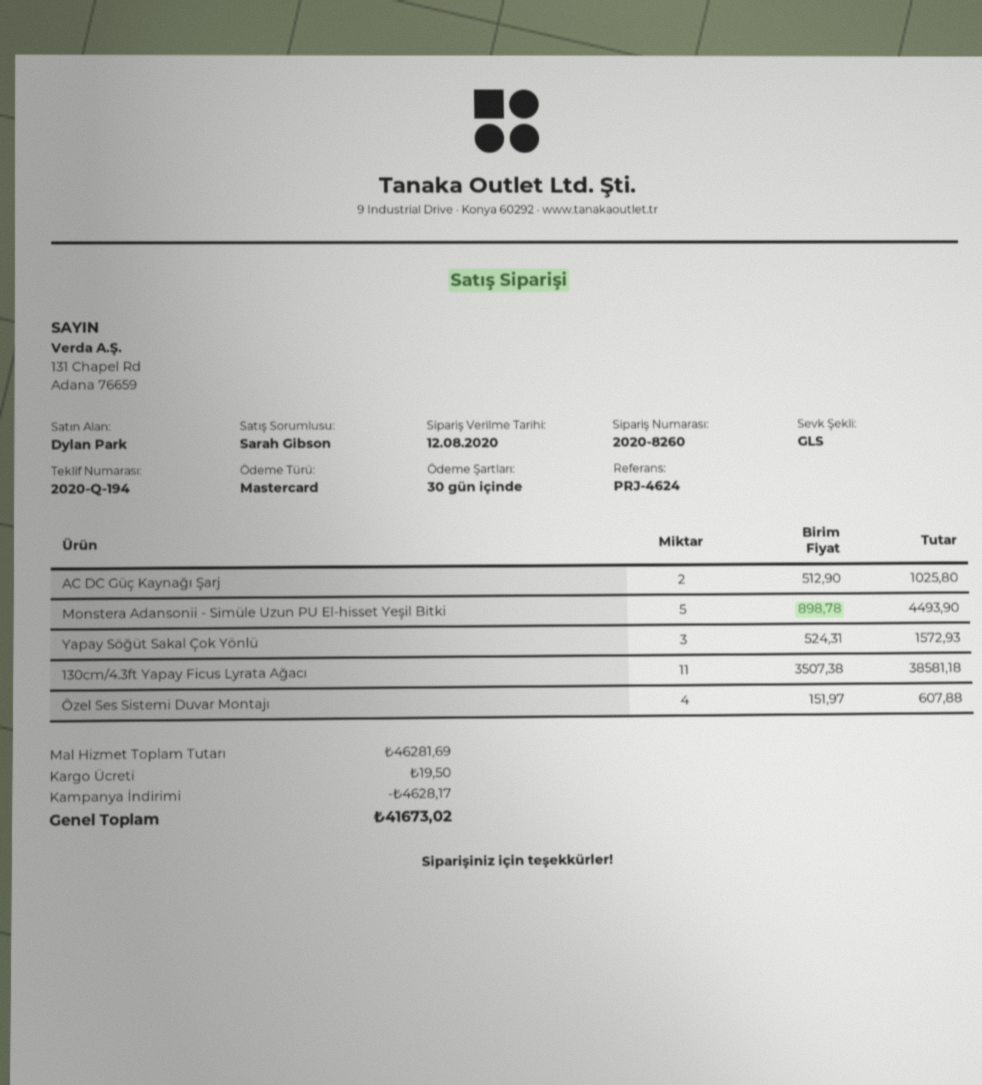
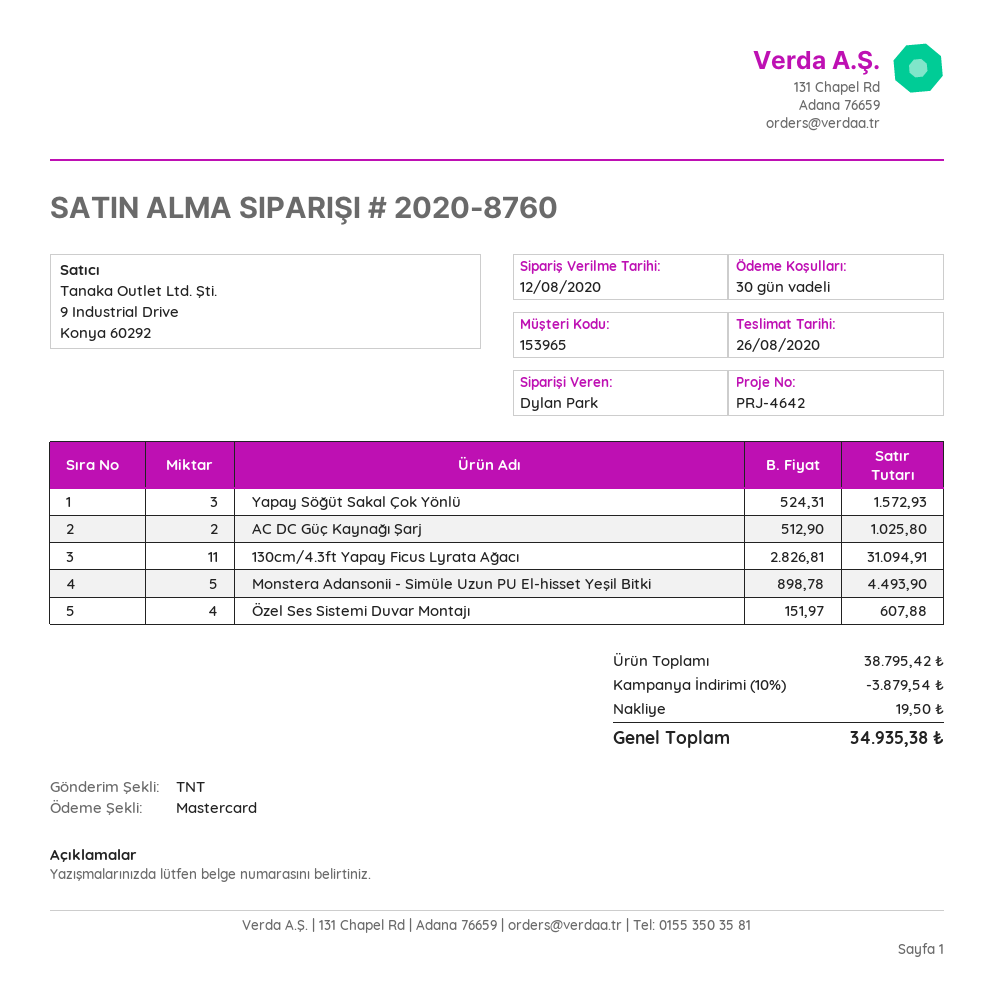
order number: 2020-8260 -> 2020-8760
reference: PRJ-4624 -> PRJ-4642
shipping method: GLS -> TNT
130cm/4.3ft Yapay Ficus Lyrata Ağacı: 11 x 3507.38 = 38581.18 -> 11 x 2826.81 = 31094.91
subtotal: 46281.69 -> 38795.42
discount: 4628.17 -> 3879.54
total: 41673.02 -> 34935.38

